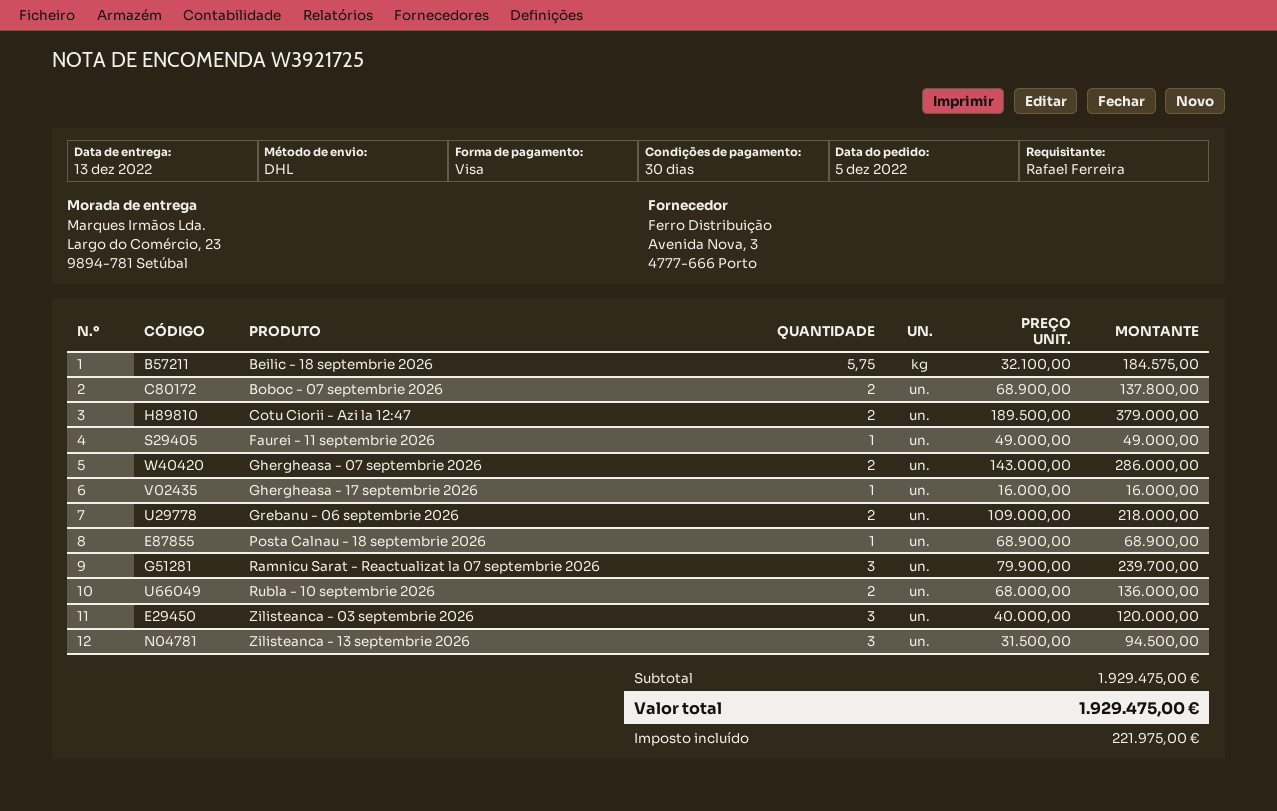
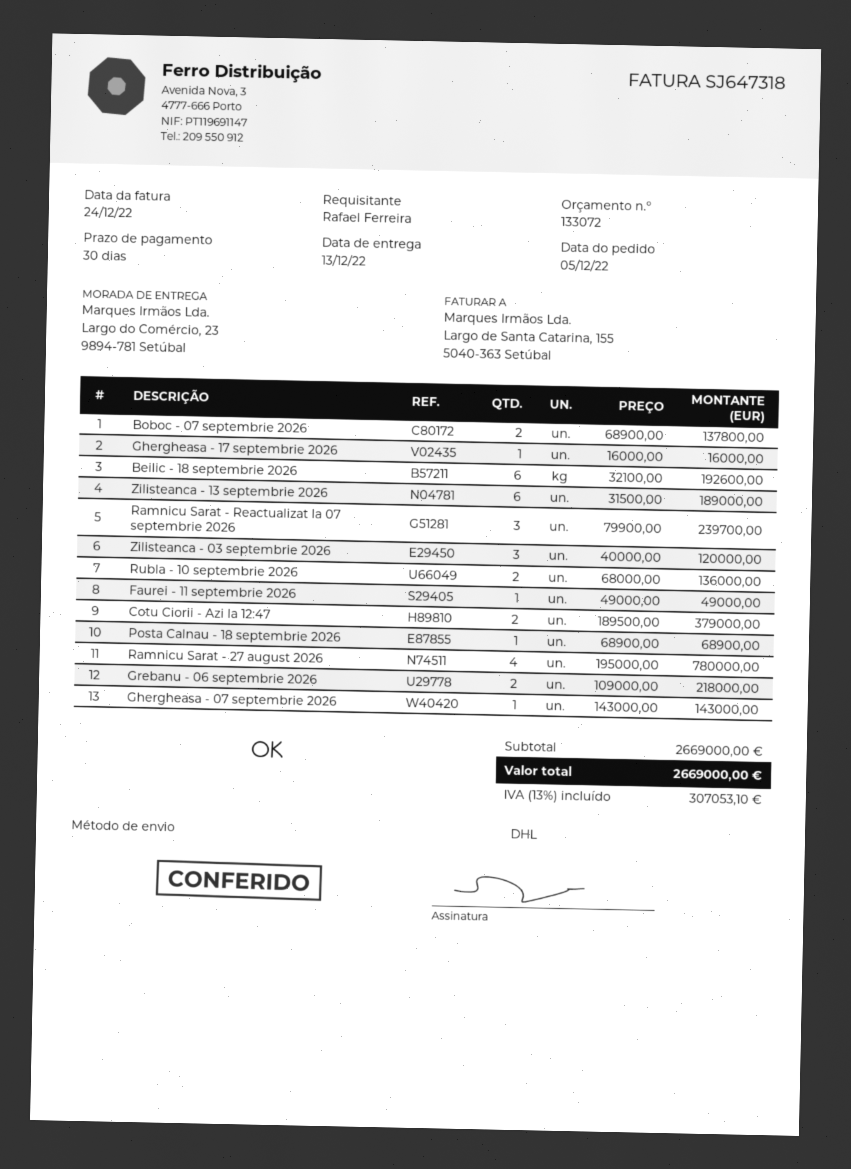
Beilic - 18 septembrie 2026: 5.75 x 32100.00 = 184575.00 -> 6 x 32100.00 = 192600.00
Ghergheasa - 07 septembrie 2026: 2 x 143000.00 = 286000.00 -> 1 x 143000.00 = 143000.00
Zilisteanca - 13 septembrie 2026: 3 x 31500.00 = 94500.00 -> 6 x 31500.00 = 189000.00
Ramnicu Sarat - 27 august 2026: none -> 4 x 195000.00 = 780000.00
subtotal: 1929475.00 -> 2669000.00
tax: 221975.00 -> 307053.10
total: 1929475.00 -> 2669000.00

